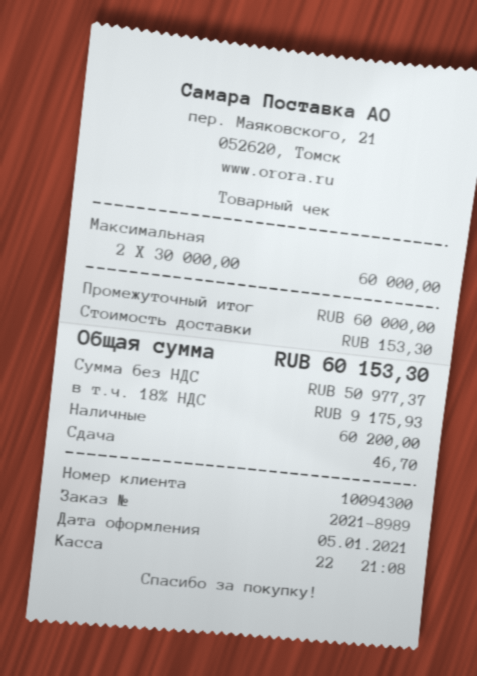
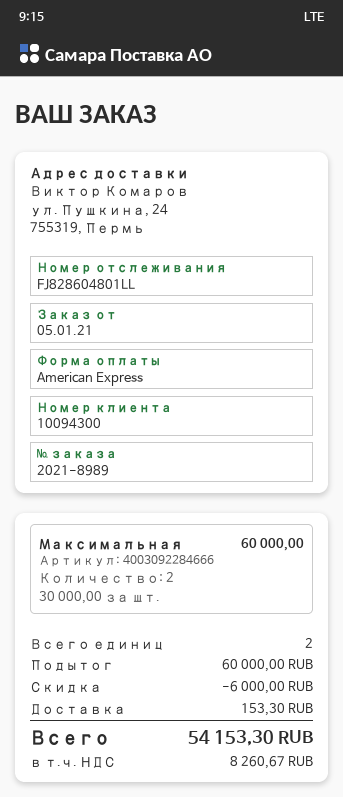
payment method: cash -> American Express
discount: none -> 6000.00
tax: 9175.93 -> 8260.67
total: 60153.30 -> 54153.30

